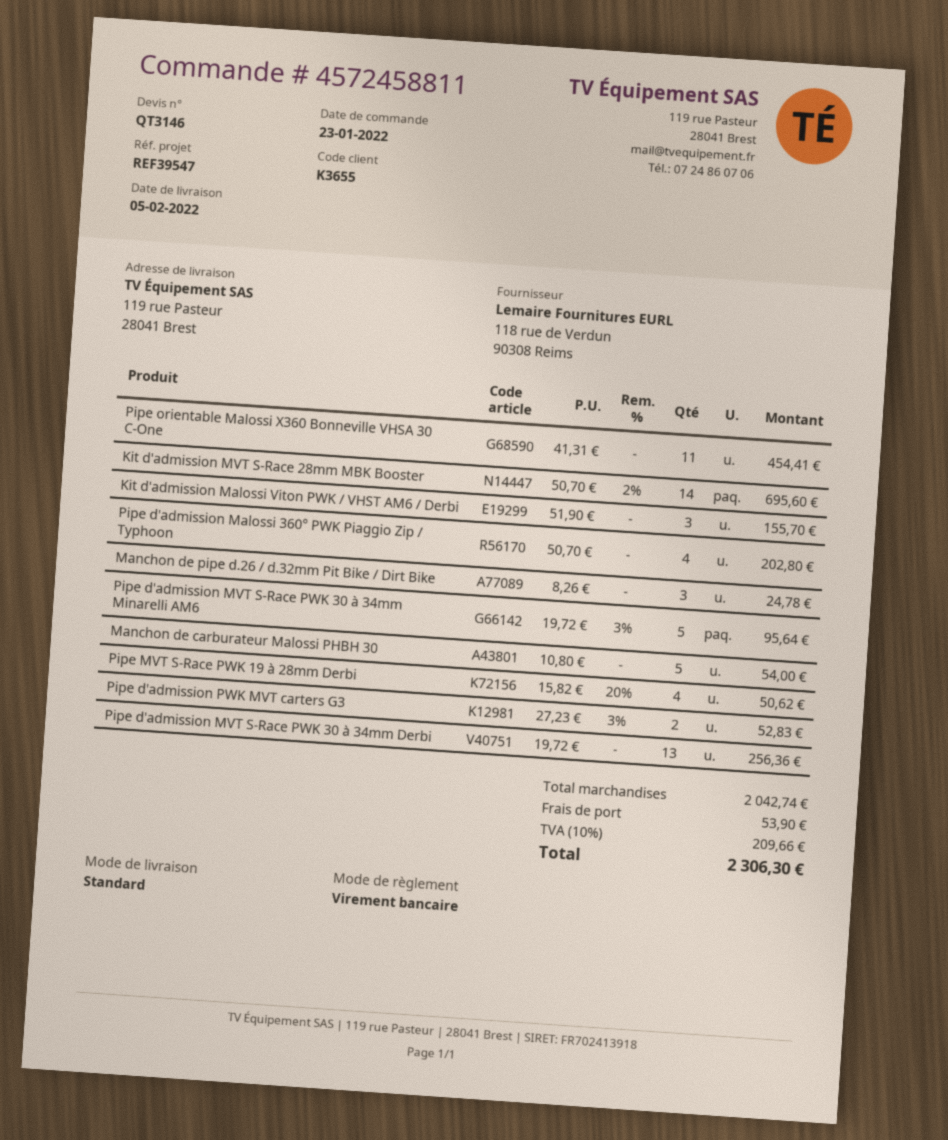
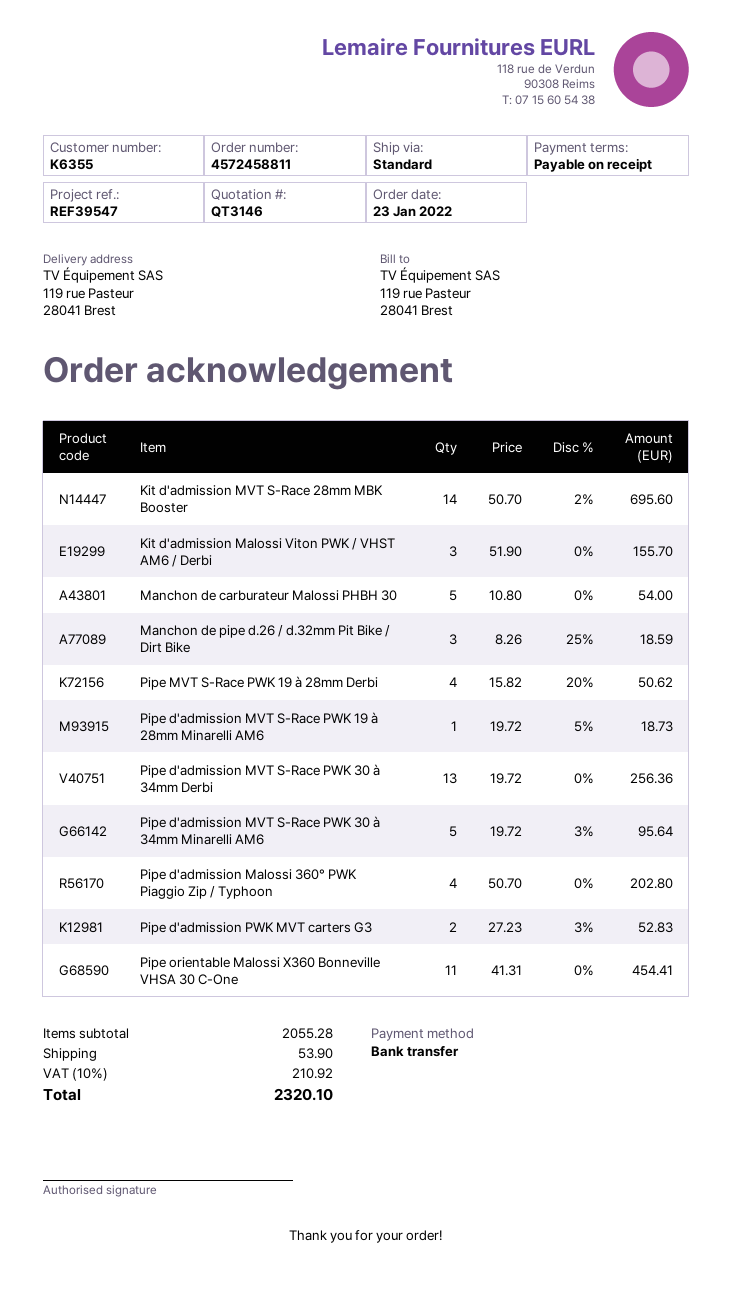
customer number: K3655 -> K6355
Manchon de pipe d.26 / d.32mm Pit Bike / Dirt Bike: 3 x 8.26 = 24.78 -> 3 x 8.26 - 25% = 18.59
Pipe d'admission MVT S-Race PWK 19 à 28mm Minarelli AM6: none -> 1 x 19.72 - 5% = 18.73
subtotal: 2042.74 -> 2055.28
tax: 10% = 209.66 -> 10% = 210.92
total: 2306.30 -> 2320.10

